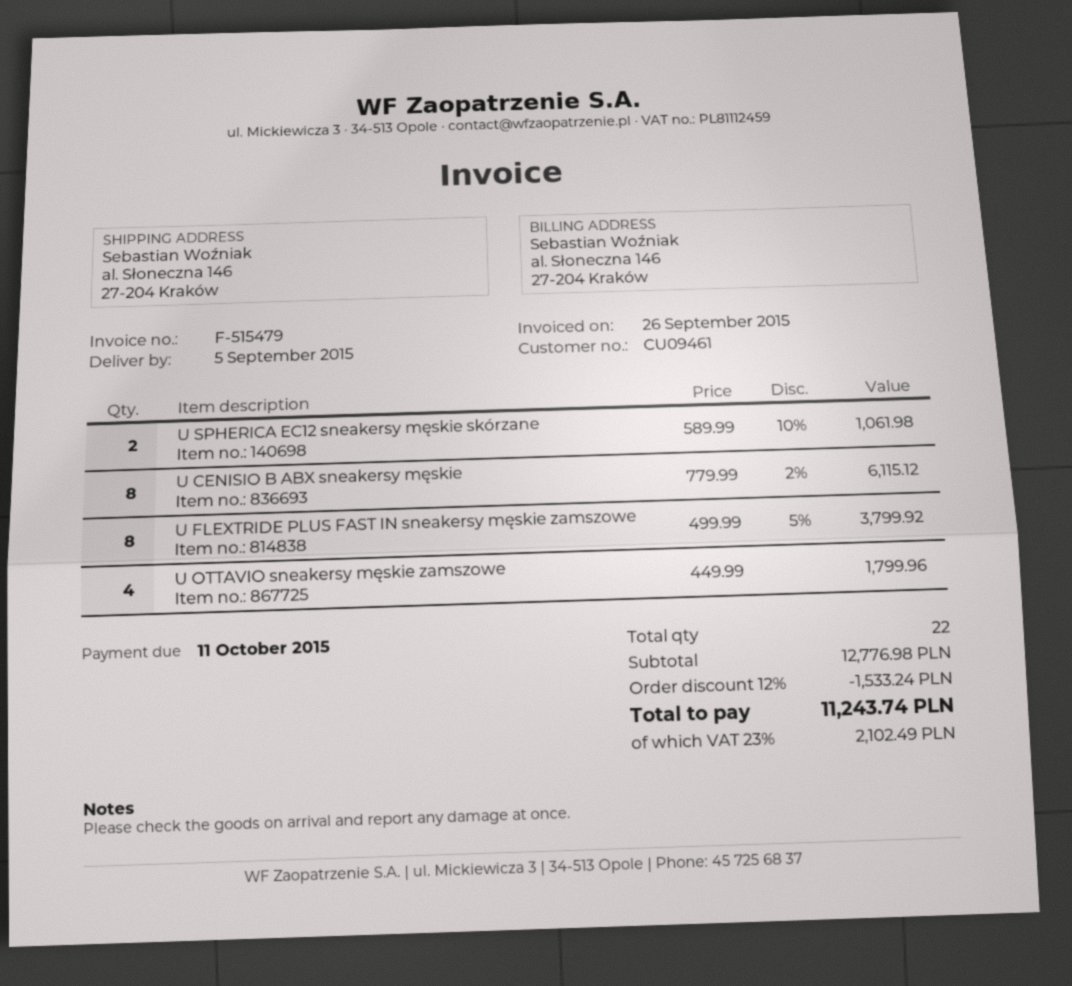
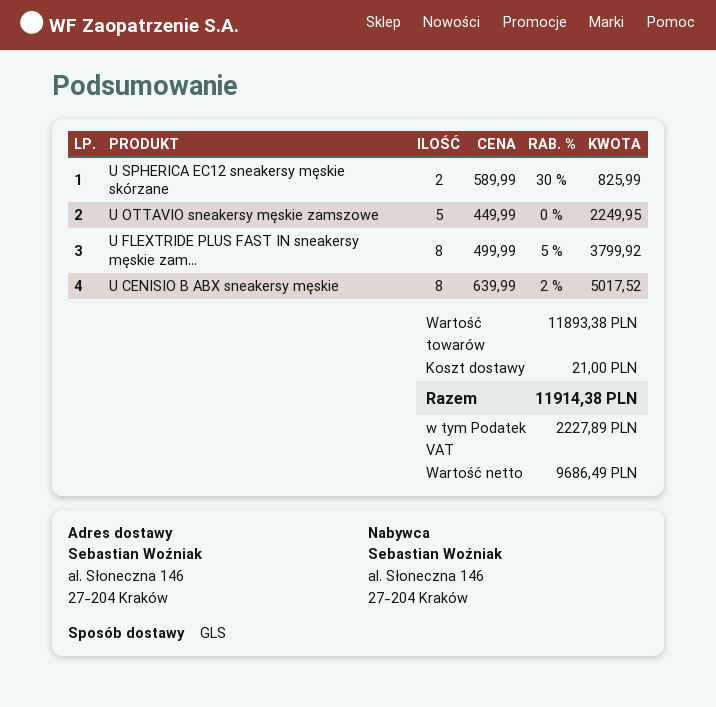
U SPHERICA EC12 sneakersy męskie skórzane: 2 x 589.99 - 10% = 1061.98 -> 2 x 589.99 - 30% = 825.99
U CENISIO B ABX sneakersy męskie: 8 x 779.99 - 2% = 6115.12 -> 8 x 639.99 - 2% = 5017.52
U OTTAVIO sneakersy męskie zamszowe: 4 x 449.99 = 1799.96 -> 5 x 449.99 = 2249.95
subtotal: 12776.98 -> 11893.38
discount: 12% = 1533.24 -> none
shipping: none -> 21.00
tax: 2102.49 -> 2227.89
total: 11243.74 -> 11914.38

